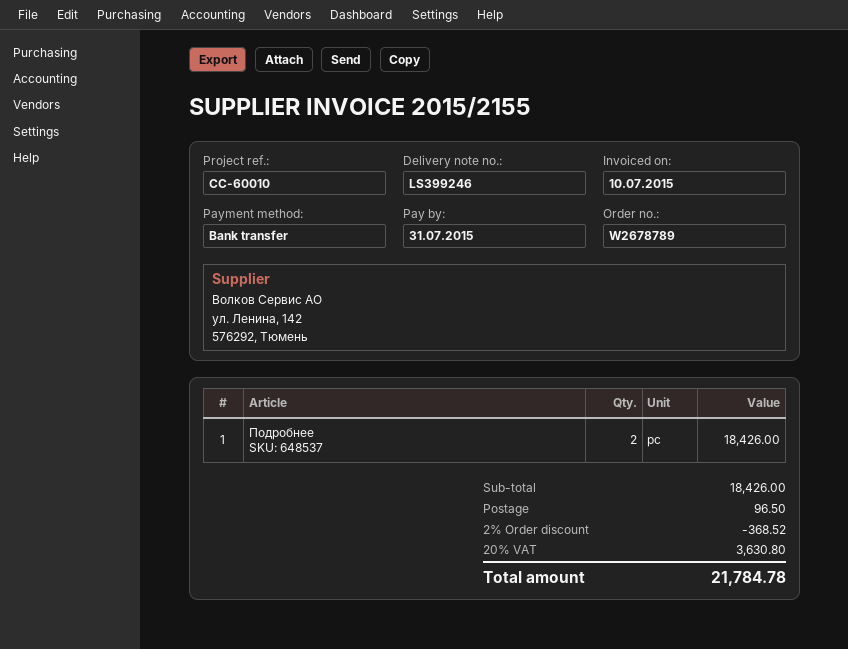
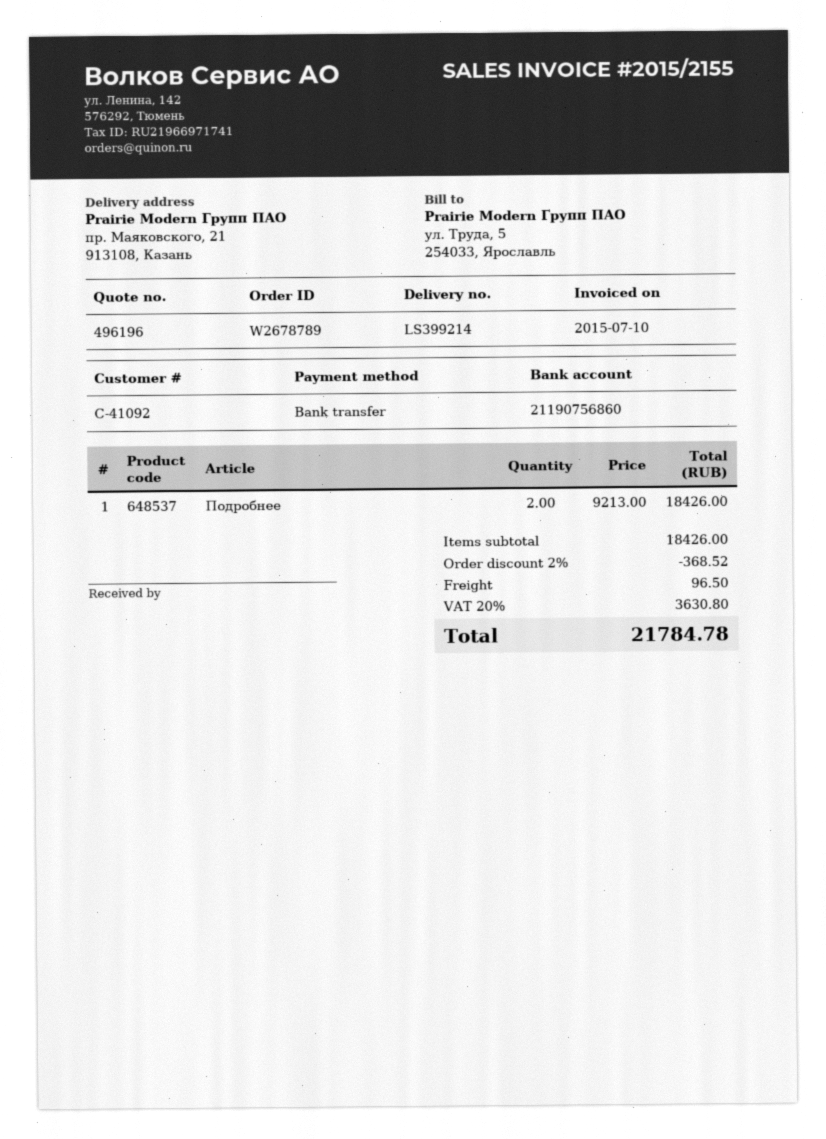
delivery note number: LS399246 -> LS399214

